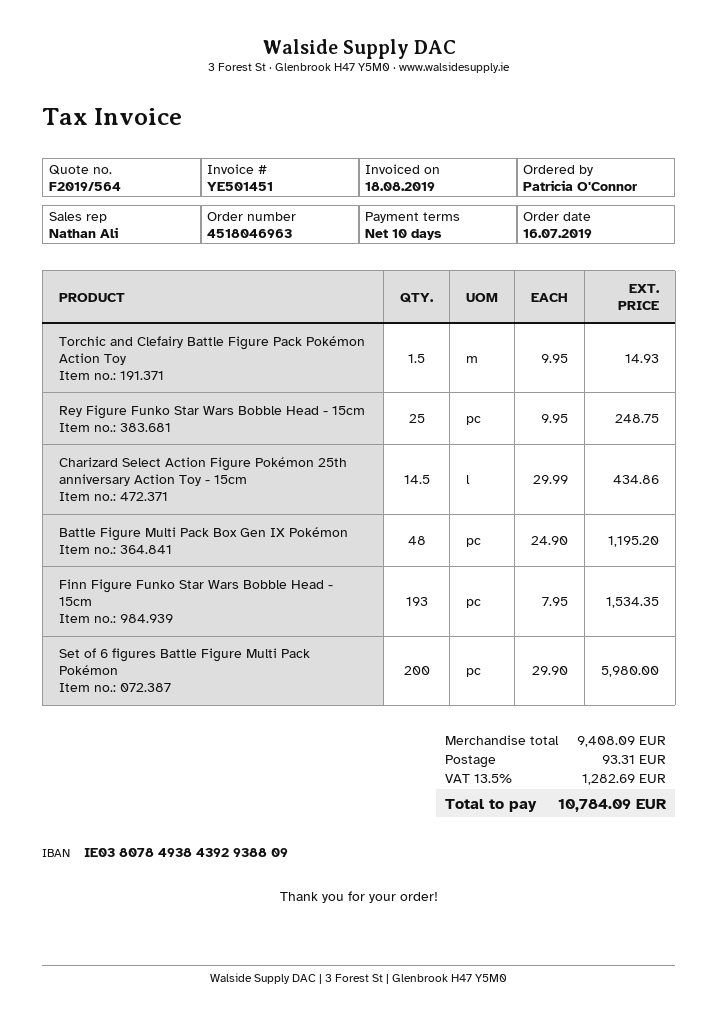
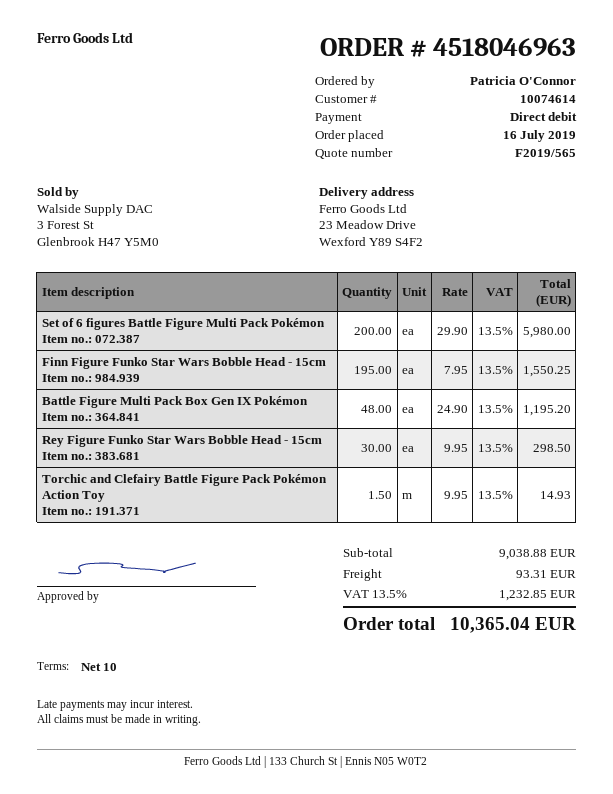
quote number: F2019/564 -> F2019/565
Rey Figure Funko Star Wars Bobble Head - 15cm: 25 x 9.95 = 248.75 -> 30 x 9.95 = 298.50
Charizard Select Action Figure Pokémon 25th anniversary Action Toy - 15cm: 14.5 x 29.99 = 434.86 -> none
Finn Figure Funko Star Wars Bobble Head - 15cm: 193 x 7.95 = 1534.35 -> 195 x 7.95 = 1550.25
subtotal: 9408.09 -> 9038.88
tax: 13.5% = 1282.69 -> 13.5% = 1232.85
total: 10784.09 -> 10365.04

